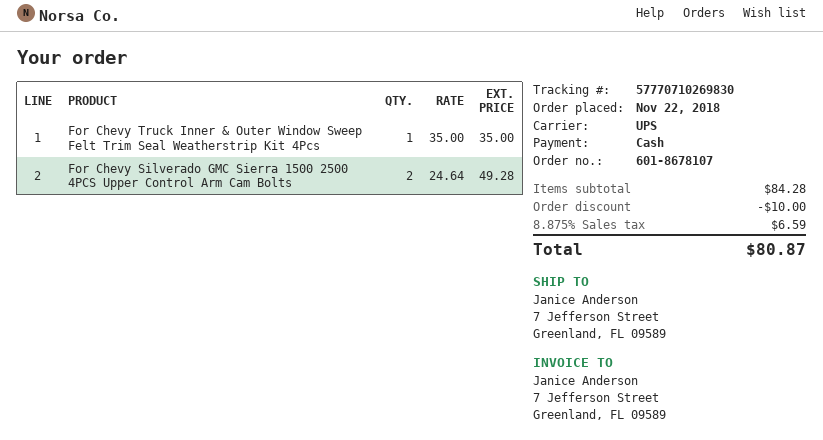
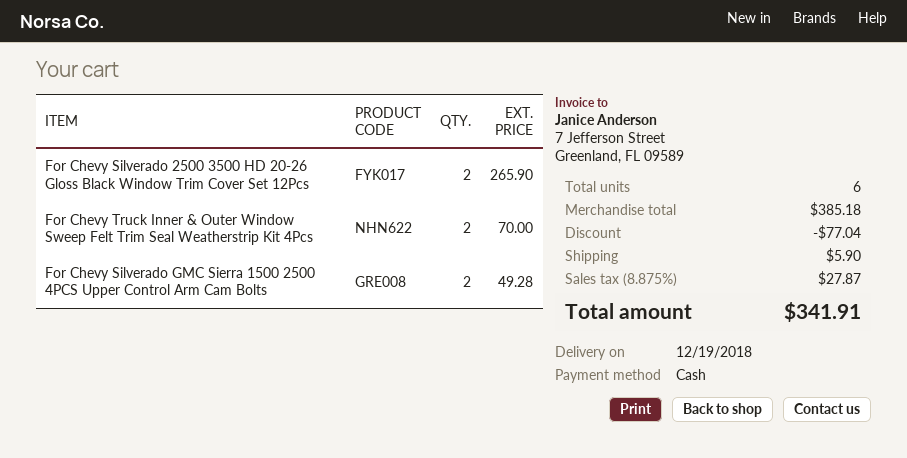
For Chevy Truck Inner & Outer Window Sweep Felt Trim Seal Weatherstrip Kit 4Pcs: 1 for 35.00 -> 2 for 70.00
For Chevy Silverado 2500 3500 HD 20-26 Gloss Black Window Trim Cover Set 12Pcs: none -> 2 for 265.90
subtotal: 84.28 -> 385.18
discount: 10.00 -> 77.04
shipping: none -> 5.90
tax: 8.875% = 6.59 -> 8.875% = 27.87
total: 80.87 -> 341.91

